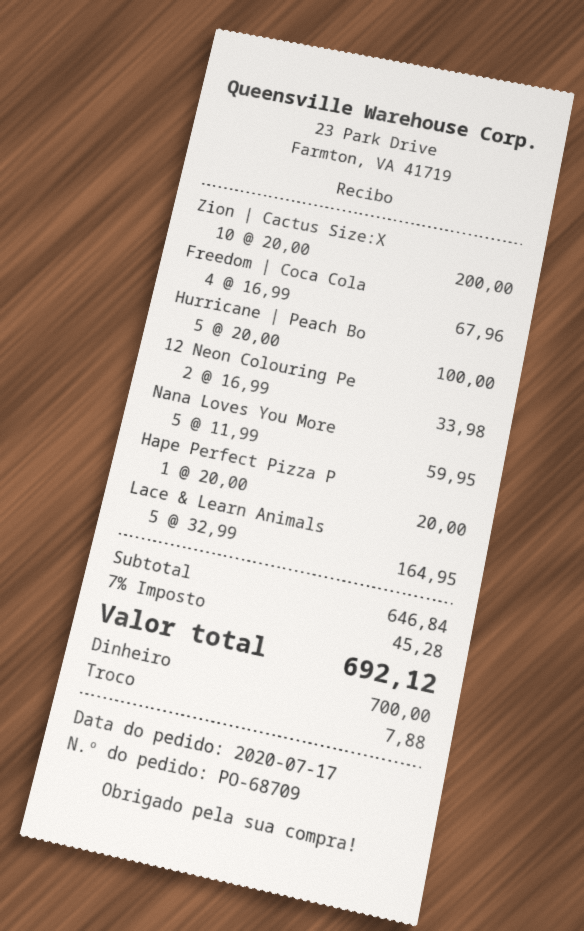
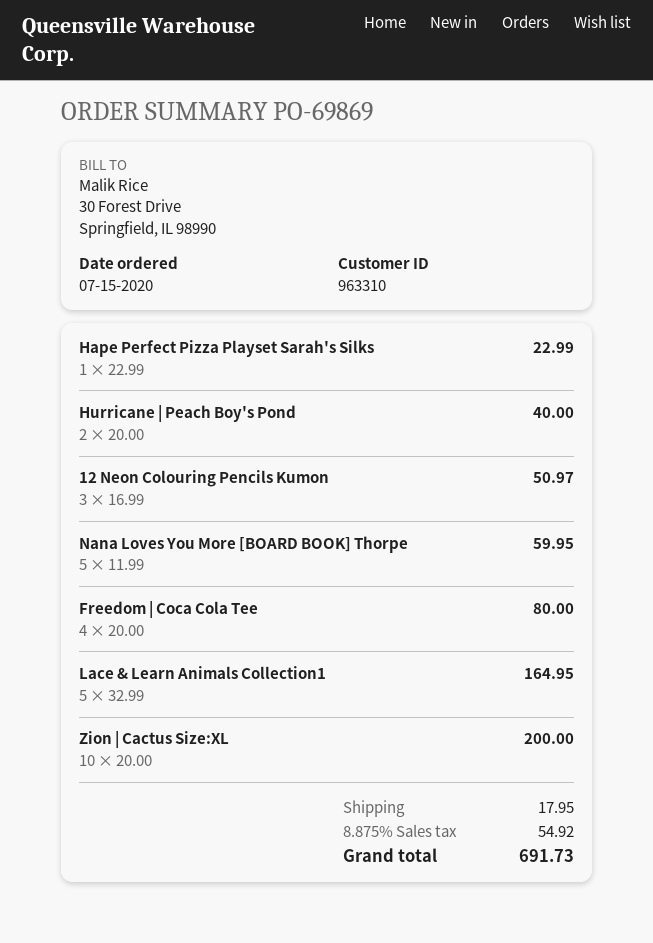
order number: PO-68709 -> PO-69869
order date: 2020-07-17 -> 2020-07-15
Freedom | Coca Cola: 4 x 16.99 = 67.96 -> 4 x 20.00 = 80.00
Hurricane | Peach Bo: 5 x 20.00 = 100.00 -> 2 x 20.00 = 40.00
12 Neon Colouring Pe: 2 x 16.99 = 33.98 -> 3 x 16.99 = 50.97
Hape Perfect Pizza P: 1 x 20.00 = 20.00 -> 1 x 22.99 = 22.99
shipping: none -> 17.95
tax: 7% = 45.28 -> 8.875% = 54.92
total: 692.12 -> 691.73

